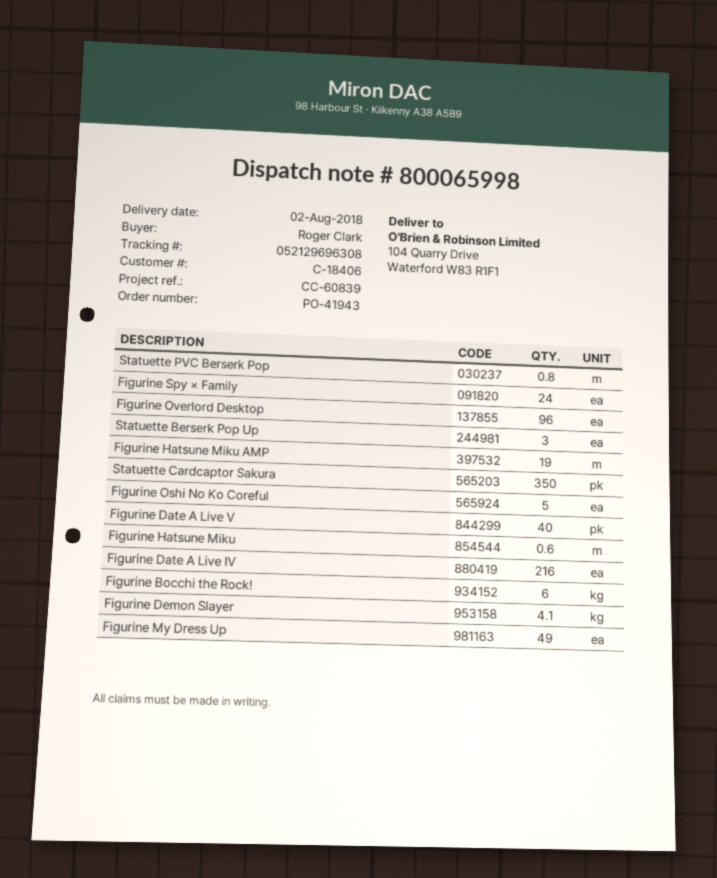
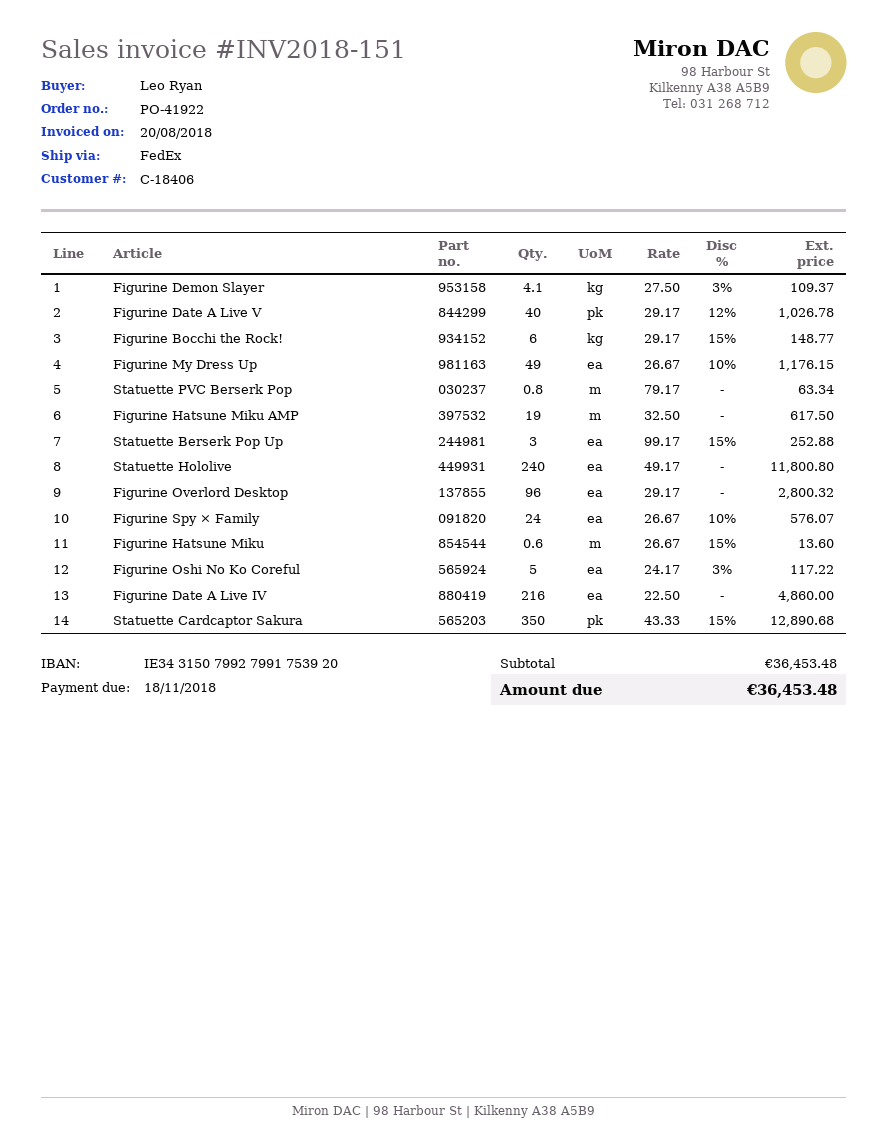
order number: PO-41943 -> PO-41922
ordered by: Roger Clark -> Leo Ryan
Statuette Hololive: none -> 240

